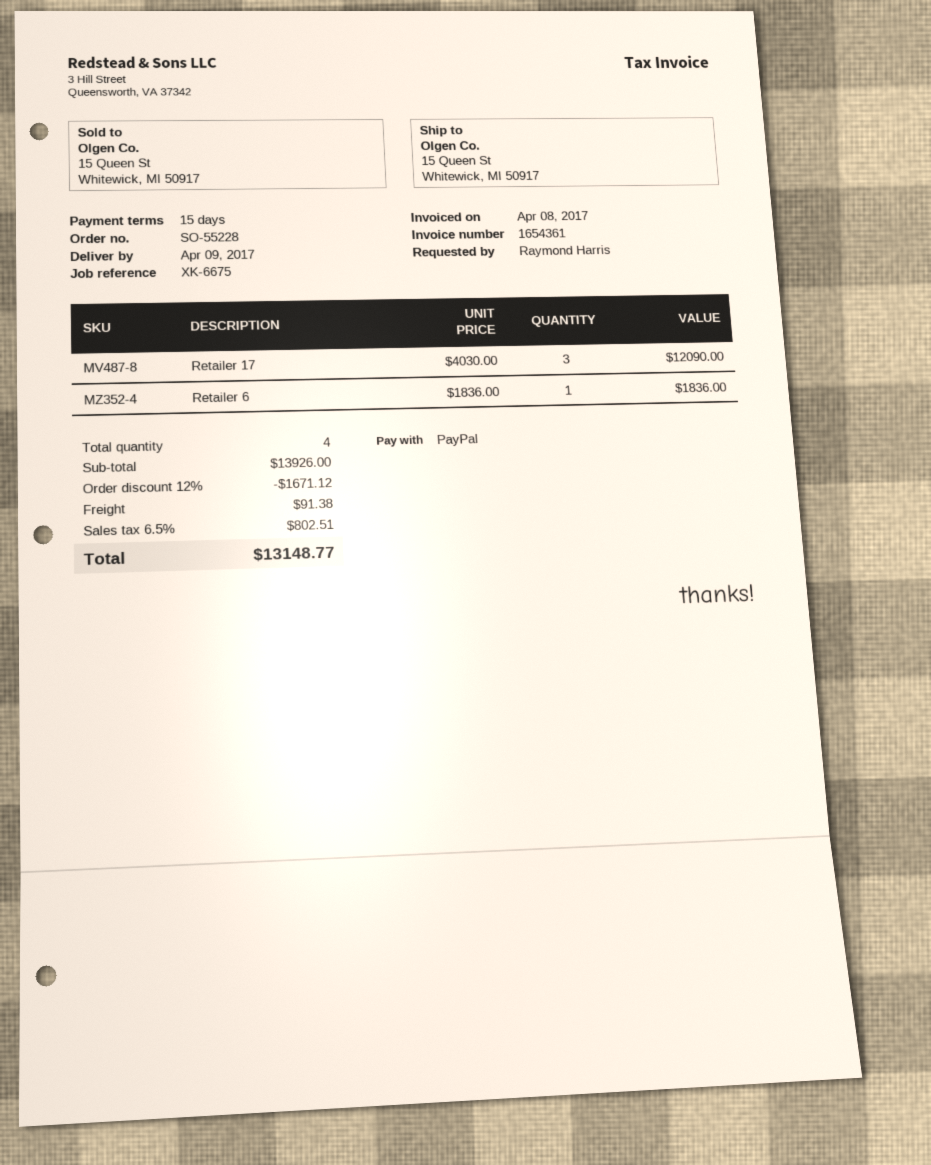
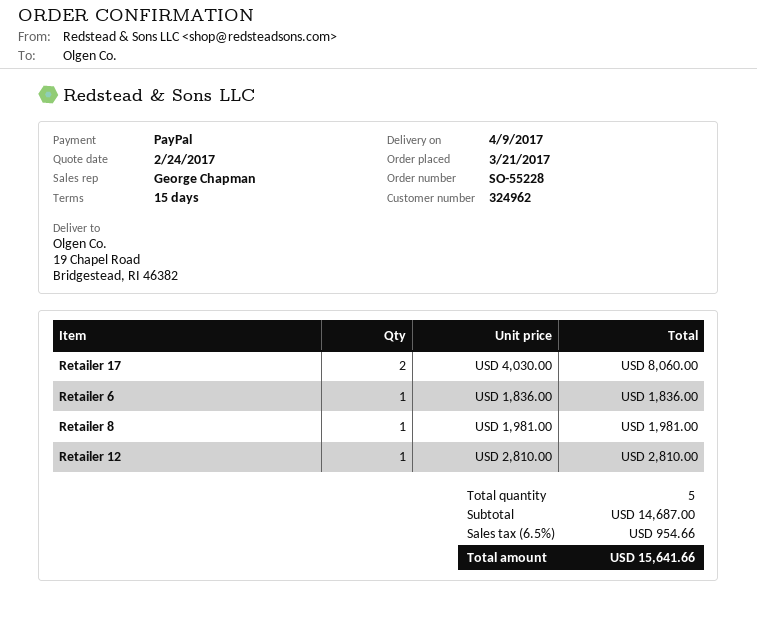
ship to: 15 Queen St, Whitewick, MI 50917 -> 19 Chapel Road, Bridgestead, RI 46382
Retailer 17: 3 x 4030.00 = 12090.00 -> 2 x 4030.00 = 8060.00
Retailer 8: none -> 1 x 1981.00 = 1981.00
Retailer 12: none -> 1 x 2810.00 = 2810.00
total quantity: 4 -> 5
subtotal: 13926.00 -> 14687.00
discount: 12% = 1671.12 -> none
shipping: 91.38 -> none
tax: 6.5% = 802.51 -> 6.5% = 954.66
total: 13148.77 -> 15641.66

